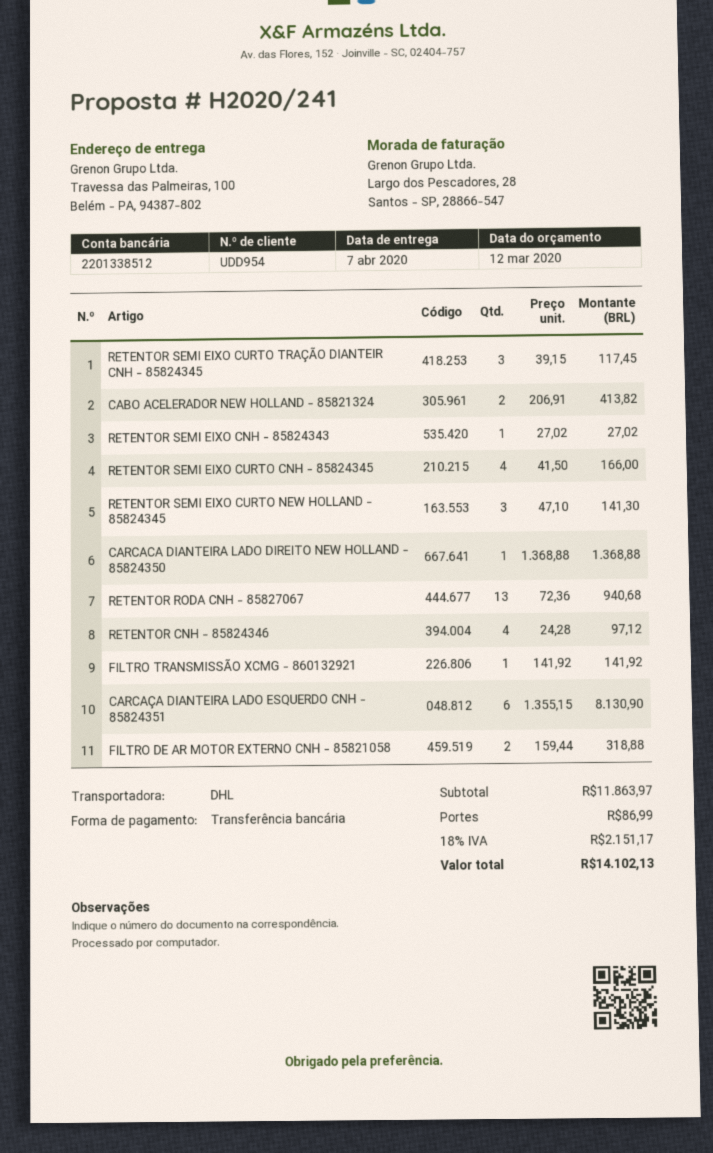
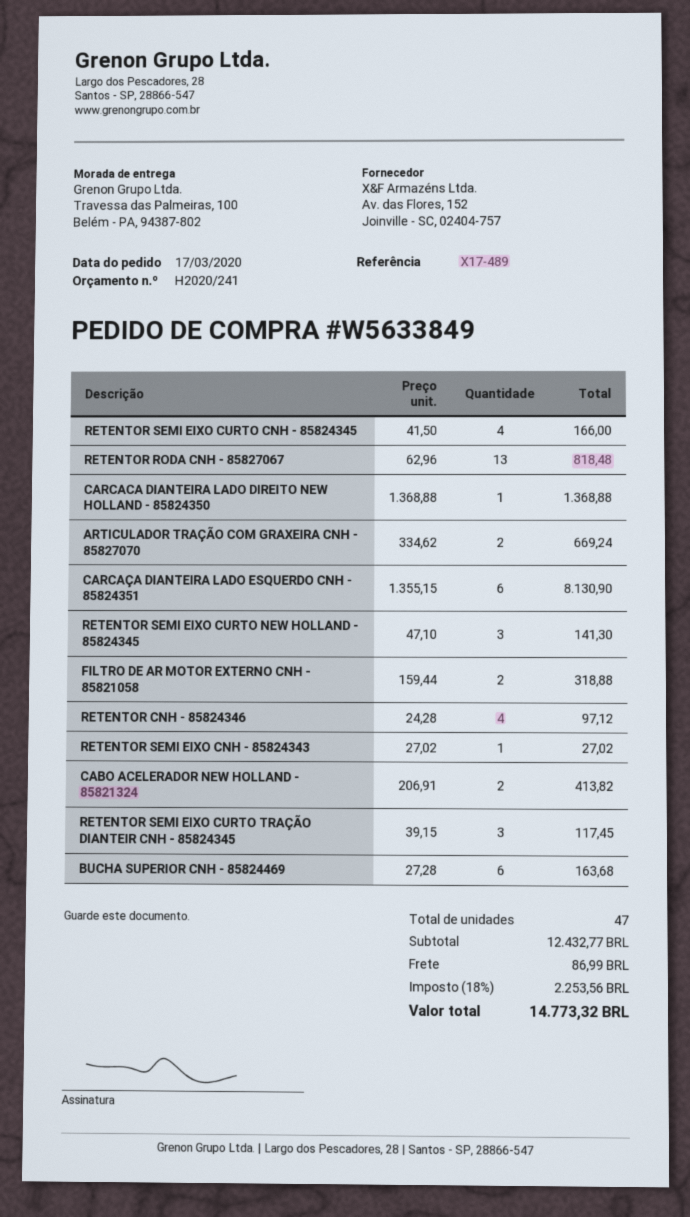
RETENTOR RODA CNH - 85827067: 13 x 72.36 = 940.68 -> 13 x 62.96 = 818.48
FILTRO TRANSMISSÃO XCMG - 860132921: 1 x 141.92 = 141.92 -> none
ARTICULADOR TRAÇÃO COM GRAXEIRA CNH - 85827070: none -> 2 x 334.62 = 669.24
BUCHA SUPERIOR CNH - 85824469: none -> 6 x 27.28 = 163.68
subtotal: 11863.97 -> 12432.77
tax: 18% = 2151.17 -> 18% = 2253.56
total: 14102.13 -> 14773.32

